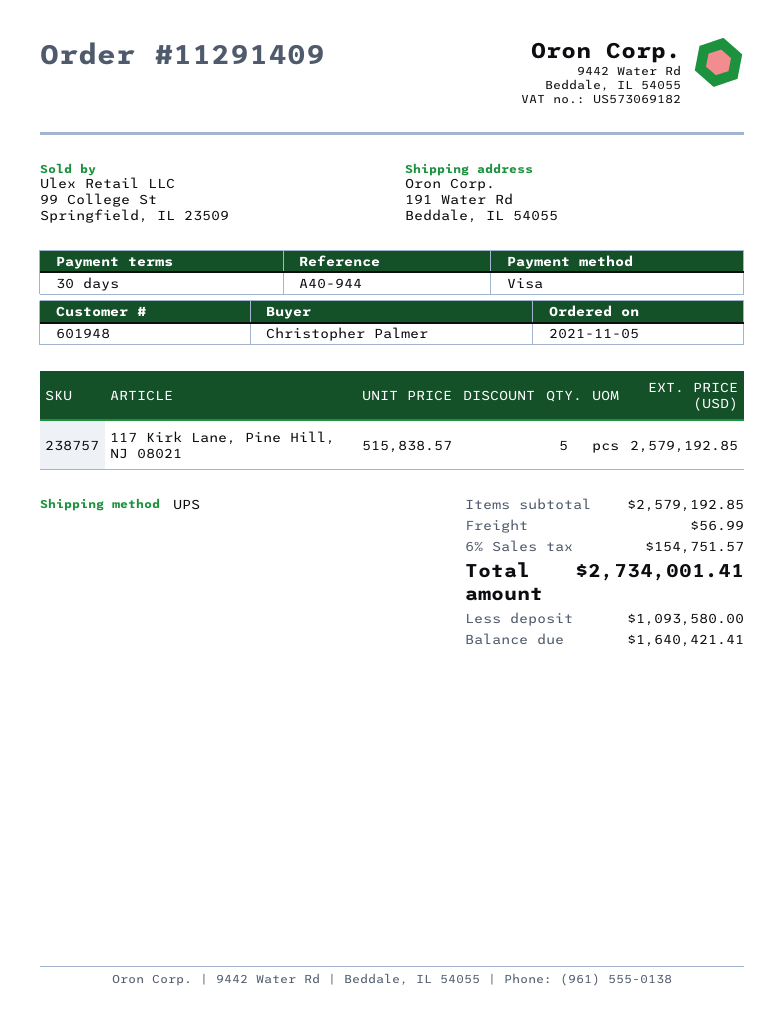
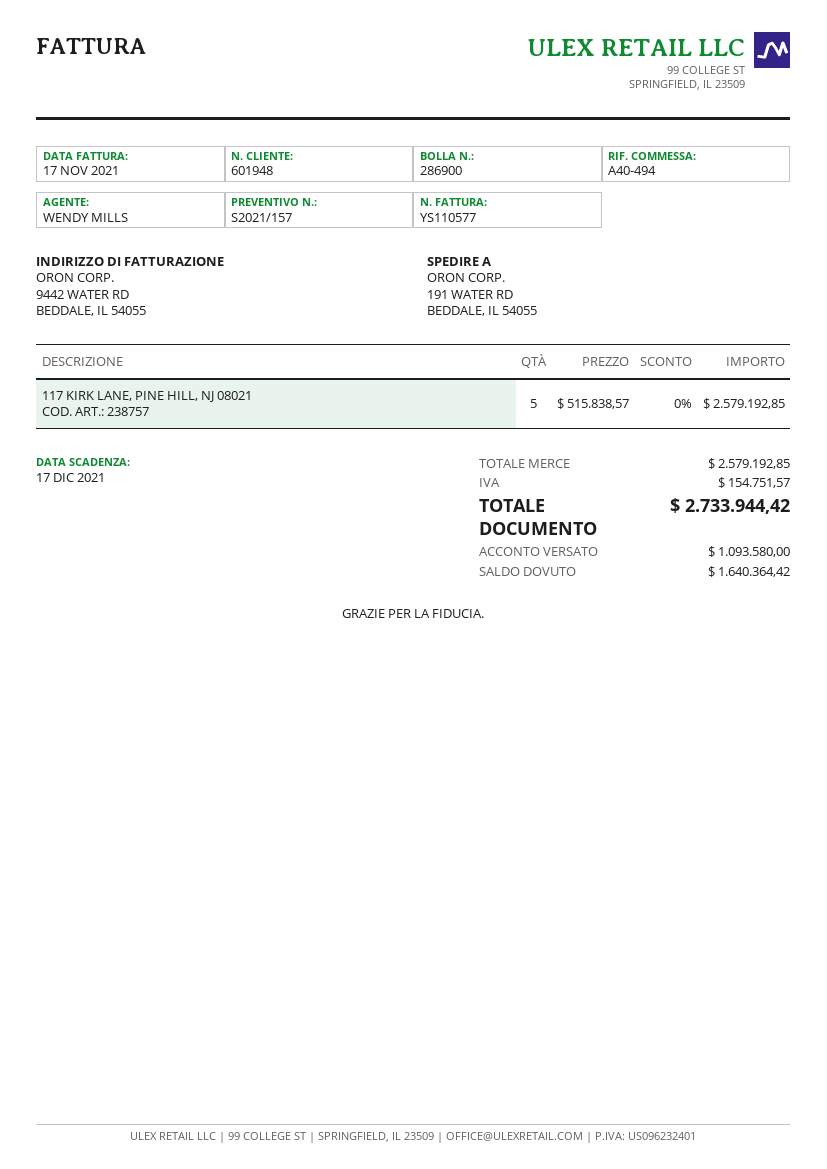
reference: A40-944 -> A40-494
shipping: 56.99 -> none
total: 2734001.41 -> 2733944.42
balance: 1640421.41 -> 1640364.42

